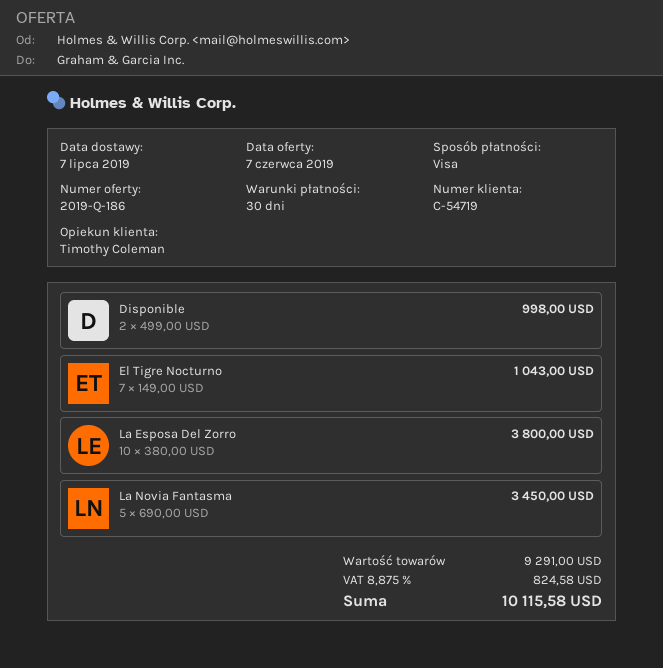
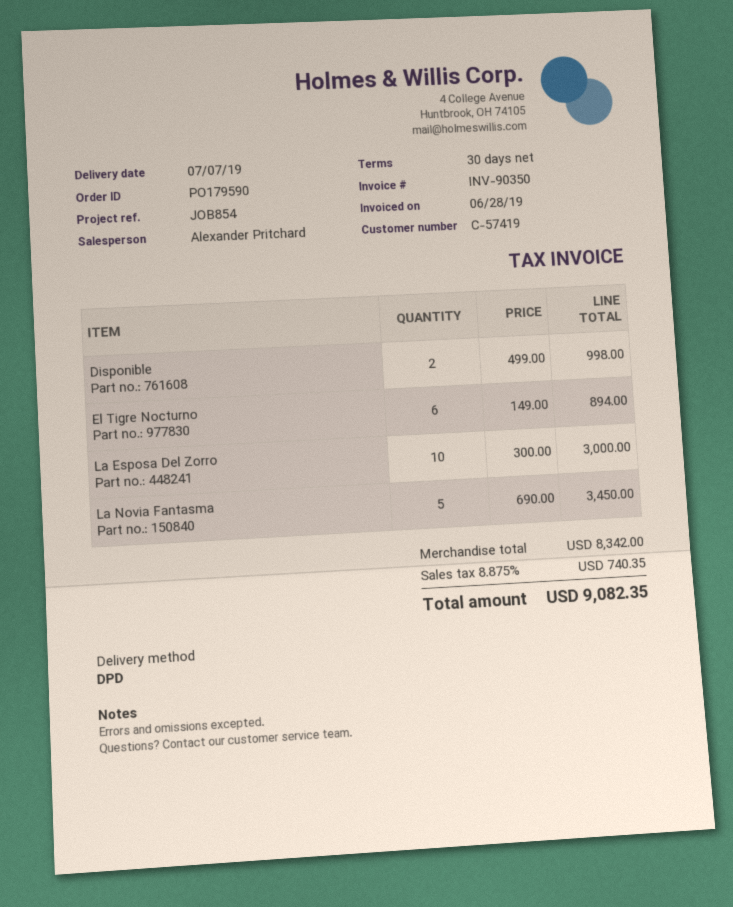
customer number: C-54719 -> C-57419
sales rep: Timothy Coleman -> Alexander Pritchard
El Tigre Nocturno: 7 x 149.00 = 1043.00 -> 6 x 149.00 = 894.00
La Esposa Del Zorro: 10 x 380.00 = 3800.00 -> 10 x 300.00 = 3000.00
subtotal: 9291.00 -> 8342.00
tax: 8.875% = 824.58 -> 8.875% = 740.35
total: 10115.58 -> 9082.35

